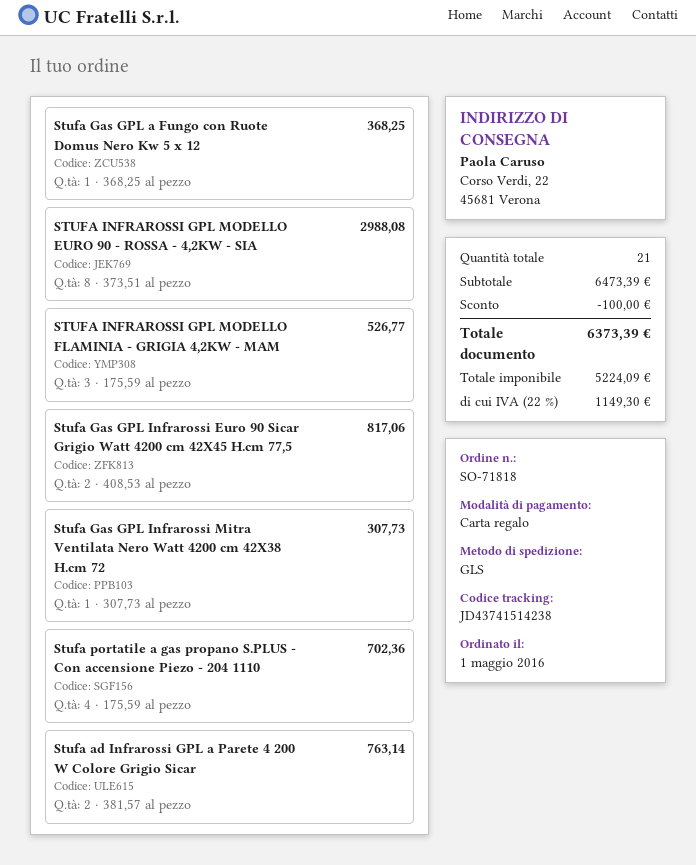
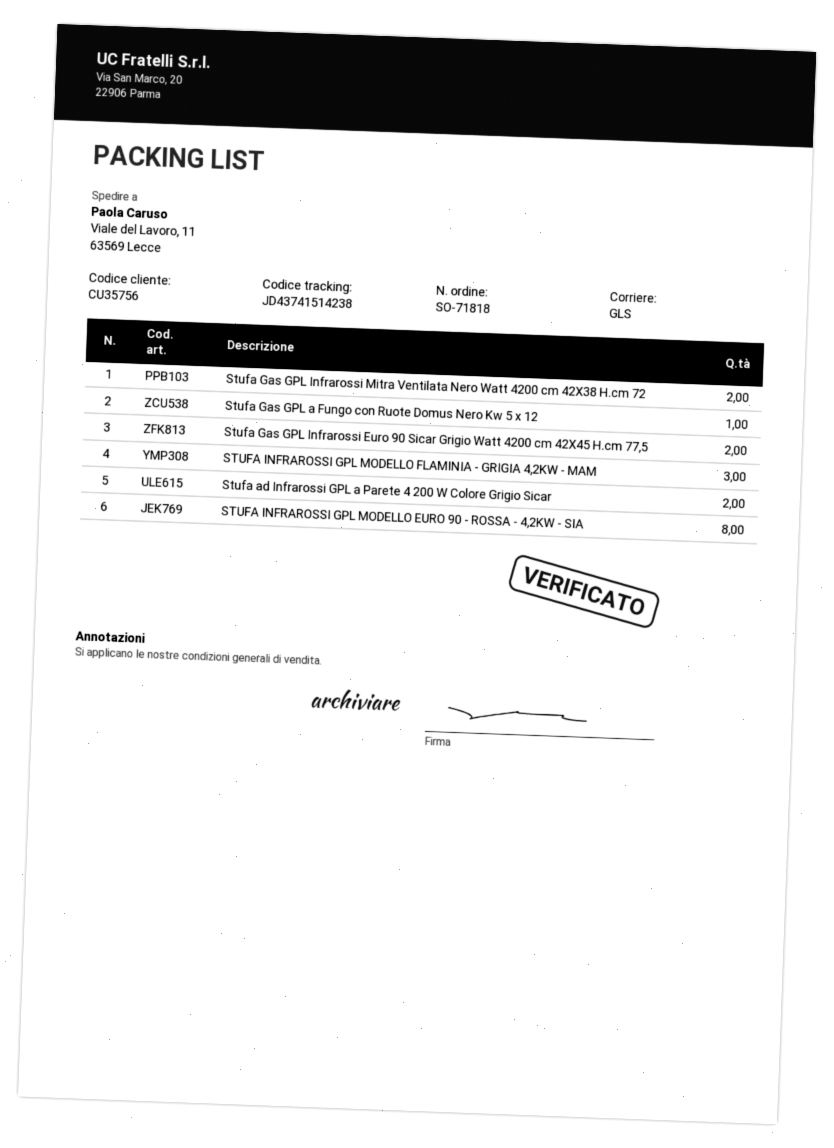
ship to: Corso Verdi, 22, 45681 Verona -> Viale del Lavoro, 11, 63569 Lecce
Stufa Gas GPL Infrarossi Mitra Ventilata Nero Watt 4200 cm 42X38 H.cm 72: 1 -> 2
Stufa portatile a gas propano S.PLUS - Con accensione Piezo - 204 1110: 4 -> none

